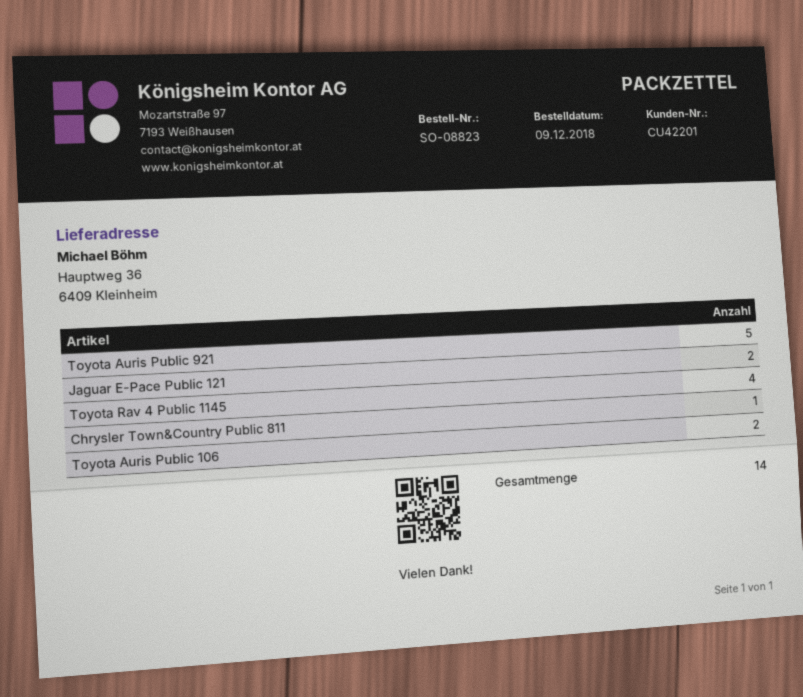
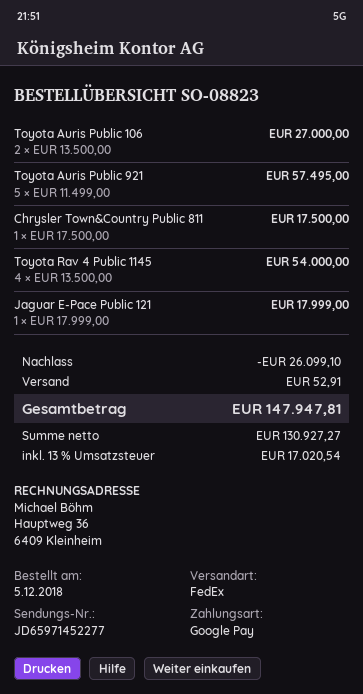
order date: 2018-12-09 -> 2018-12-05
Jaguar E-Pace Public 121: 2 -> 1

